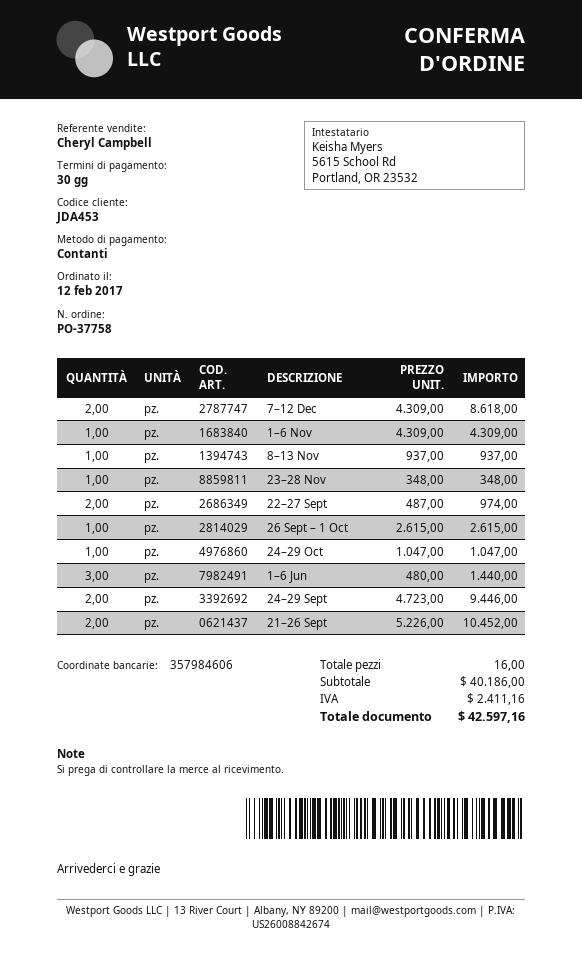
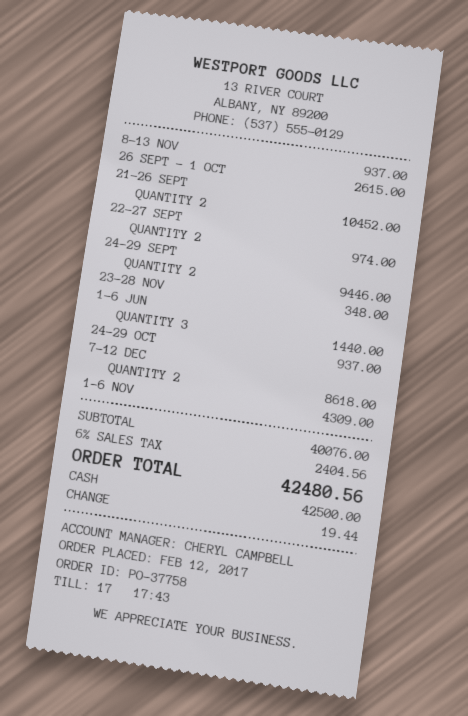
24–29 Oct: 1 for 1047.00 -> 1 for 937.00
subtotal: 40186.00 -> 40076.00
tax: 2411.16 -> 2404.56
total: 42597.16 -> 42480.56

